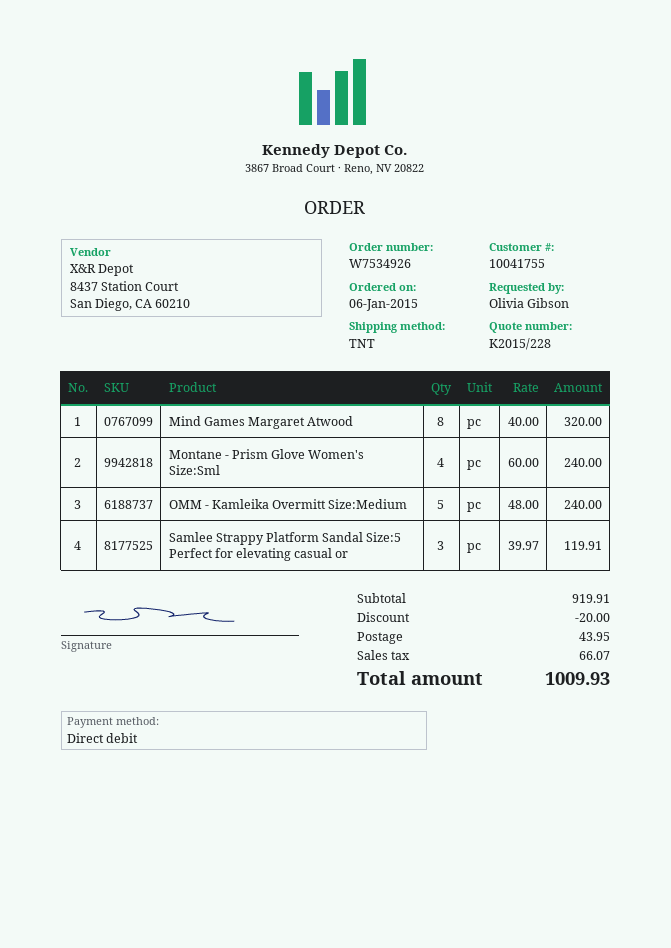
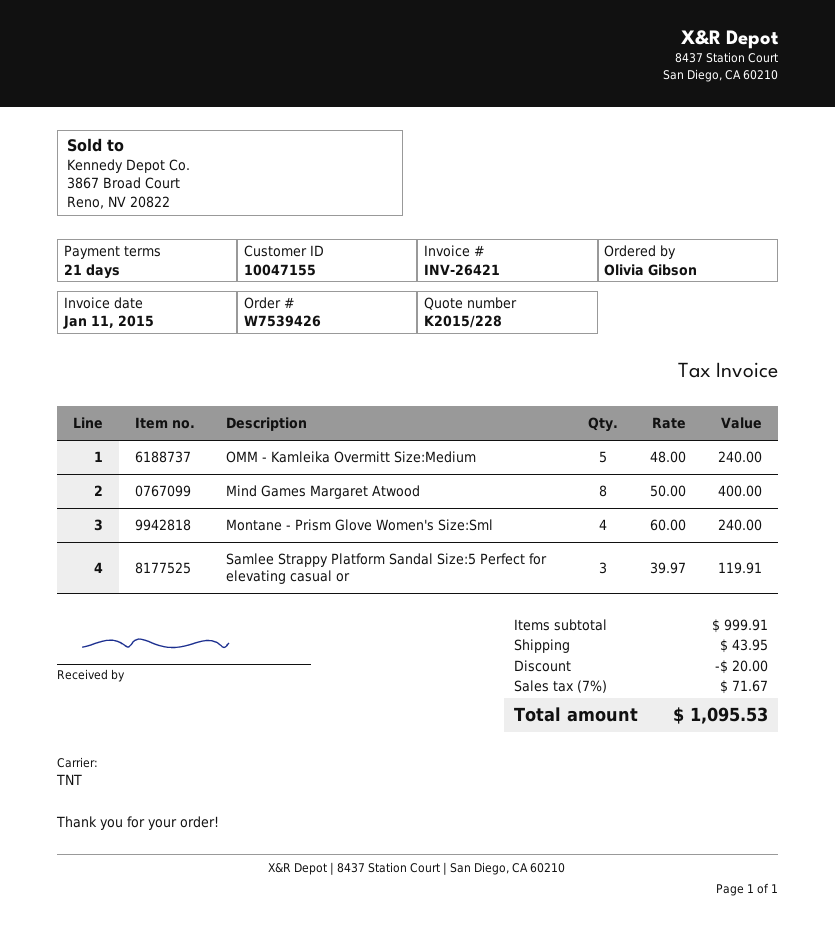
order number: W7534926 -> W7539426
customer number: 10041755 -> 10047155
Mind Games Margaret Atwood: 8 x 40.00 = 320.00 -> 8 x 50.00 = 400.00
subtotal: 919.91 -> 999.91
tax: 66.07 -> 71.67
total: 1009.93 -> 1095.53

